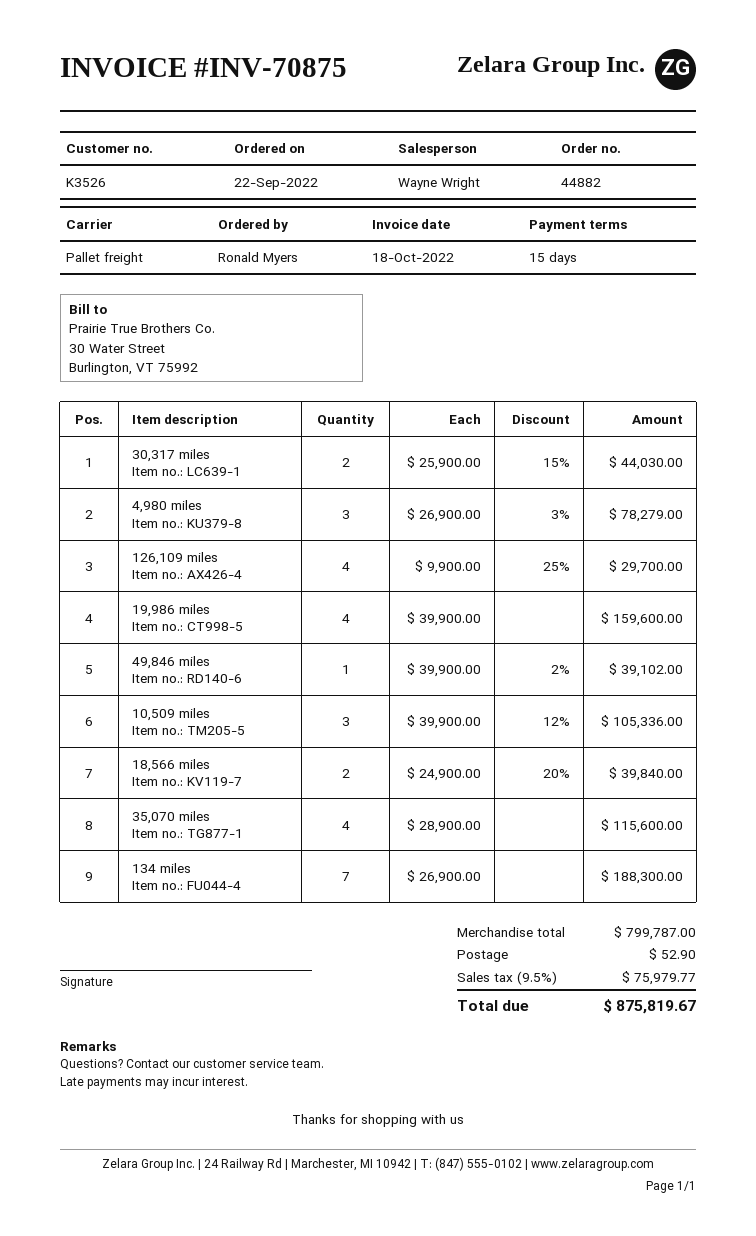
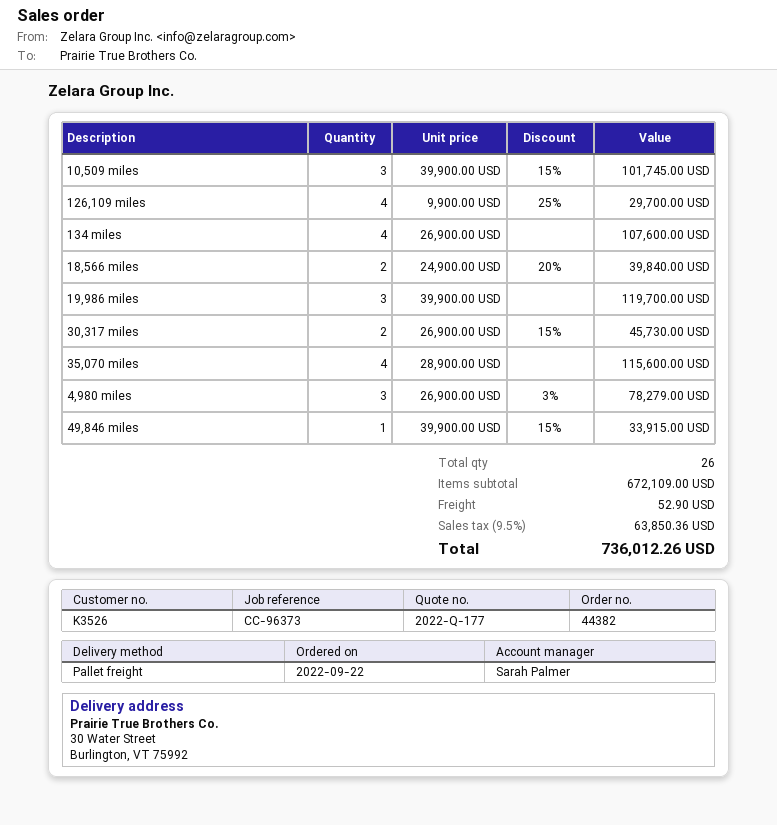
order number: 44882 -> 44382
sales rep: Wayne Wright -> Sarah Palmer
30,317 miles: 2 x 25900.00 - 15% = 44030.00 -> 2 x 26900.00 - 15% = 45730.00
19,986 miles: 4 x 39900.00 = 159600.00 -> 3 x 39900.00 = 119700.00
49,846 miles: 1 x 39900.00 - 2% = 39102.00 -> 1 x 39900.00 - 15% = 33915.00
10,509 miles: 3 x 39900.00 - 12% = 105336.00 -> 3 x 39900.00 - 15% = 101745.00
134 miles: 7 x 26900.00 = 188300.00 -> 4 x 26900.00 = 107600.00
subtotal: 799787.00 -> 672109.00
tax: 9.5% = 75979.77 -> 9.5% = 63850.36
total: 875819.67 -> 736012.26

